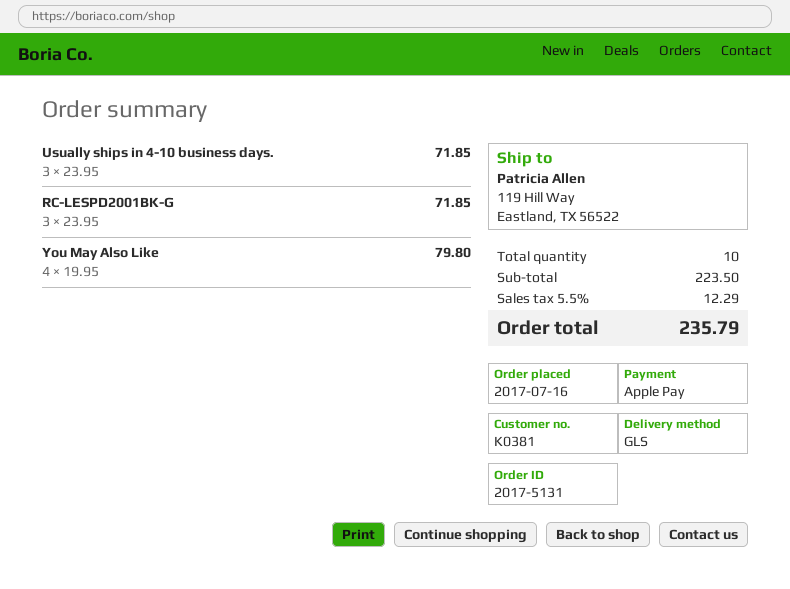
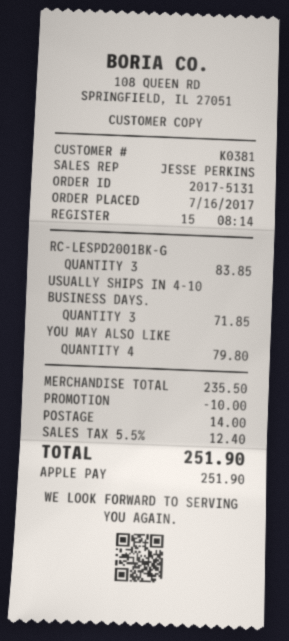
RC-LESPD2001BK-G: 3 for 71.85 -> 3 for 83.85
subtotal: 223.50 -> 235.50
discount: none -> 10.00
shipping: none -> 14.00
tax: 5.5% = 12.29 -> 5.5% = 12.40
total: 235.79 -> 251.90

